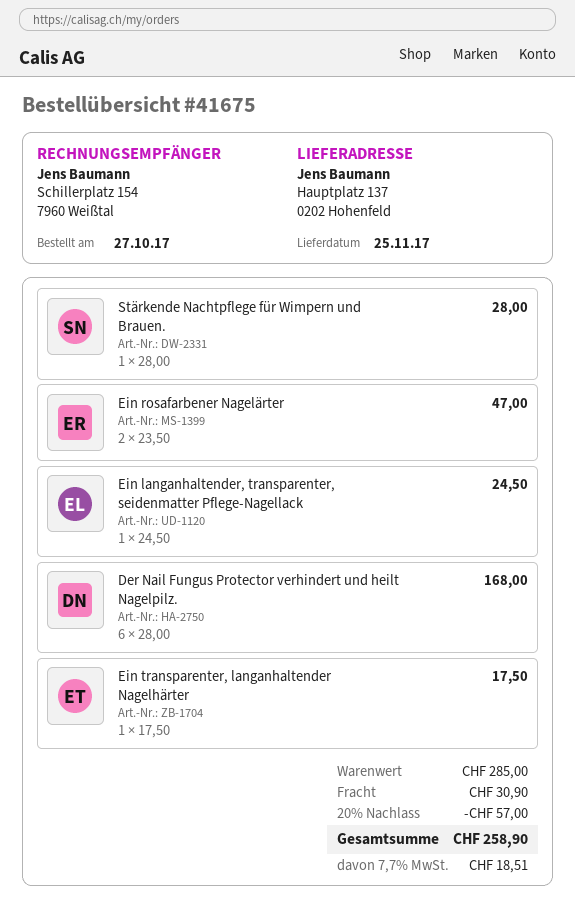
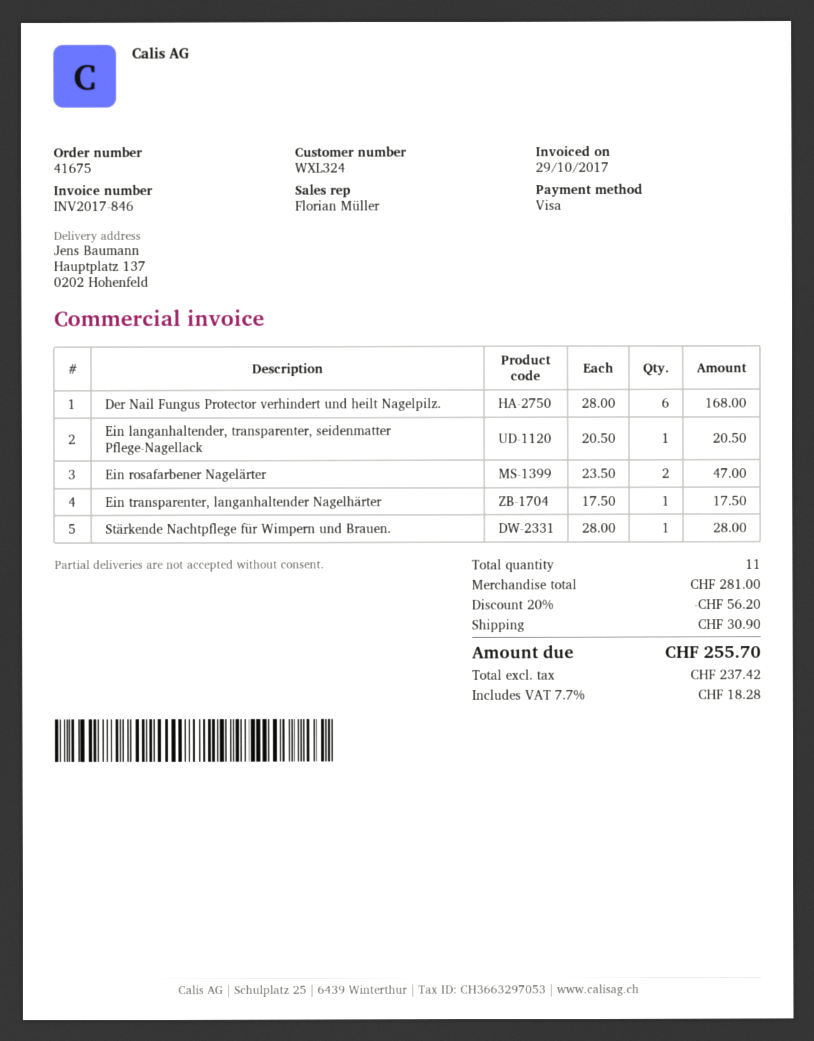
Ein langanhaltender, transparenter, seidenmatter Pflege-Nagellack: 1 x 24.50 = 24.50 -> 1 x 20.50 = 20.50
subtotal: 285.00 -> 281.00
discount: 20% = 57.00 -> 20% = 56.20
tax: 7.7% = 18.51 -> 7.7% = 18.28
total: 258.90 -> 255.70

